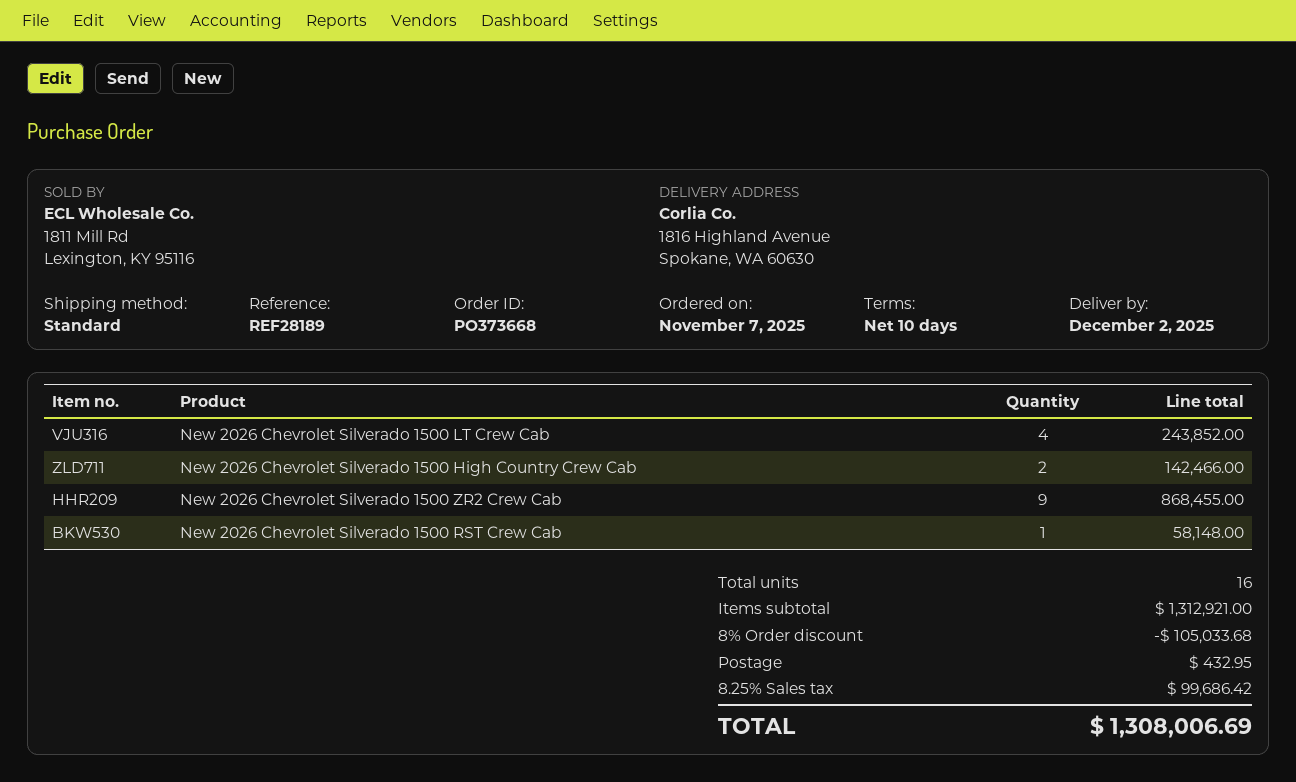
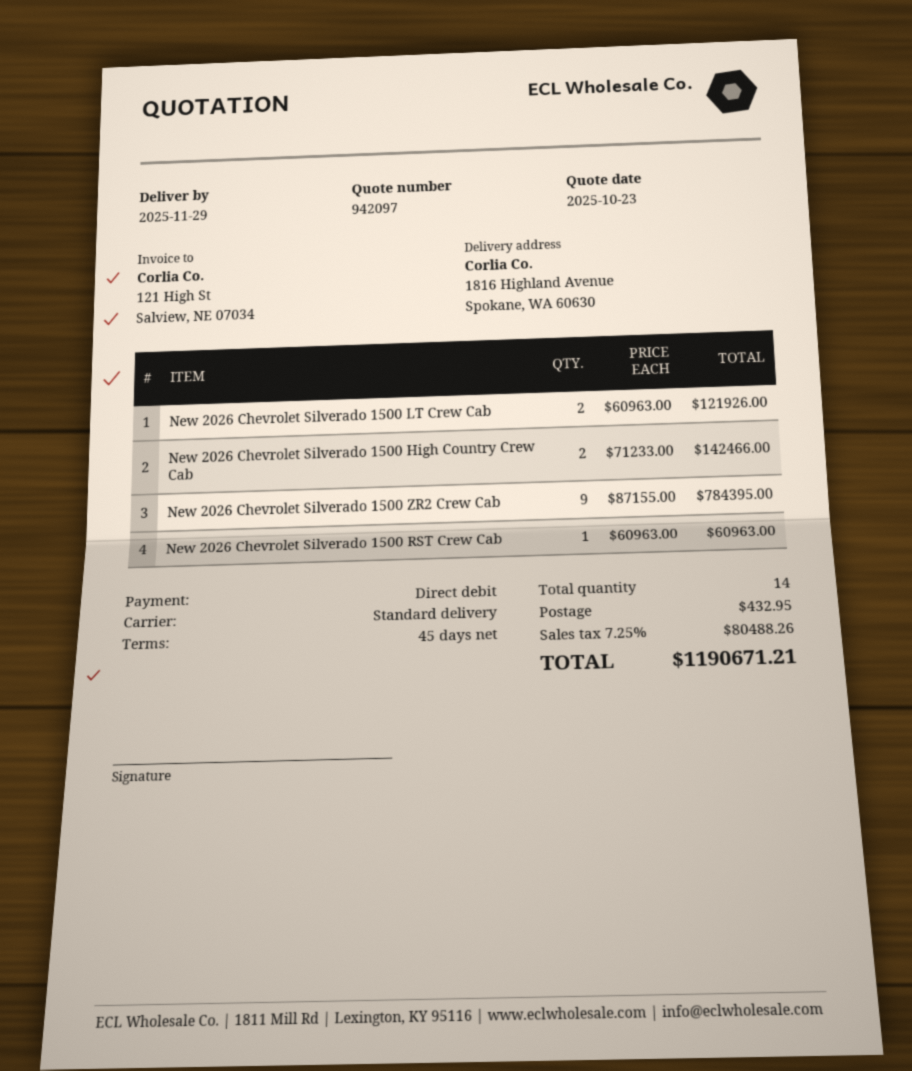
delivery date: 2025-12-02 -> 2025-11-29
payment terms: 10 days -> 45 days
New 2026 Chevrolet Silverado 1500 LT Crew Cab: 4 for 243852.00 -> 2 for 121926.00
New 2026 Chevrolet Silverado 1500 ZR2 Crew Cab: 9 for 868455.00 -> 9 for 784395.00
New 2026 Chevrolet Silverado 1500 RST Crew Cab: 1 for 58148.00 -> 1 for 60963.00
total quantity: 16 -> 14
discount: 8% = 105033.68 -> none
tax: 8.25% = 99686.42 -> 7.25% = 80488.26
total: 1308006.69 -> 1190671.21

